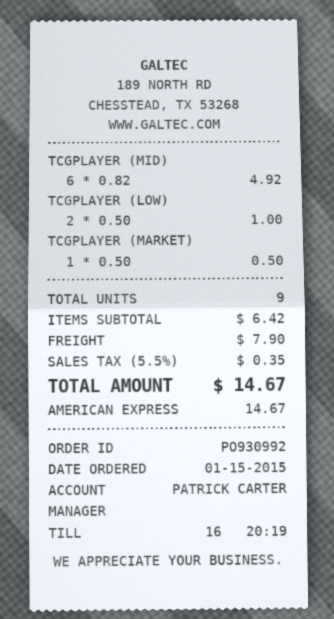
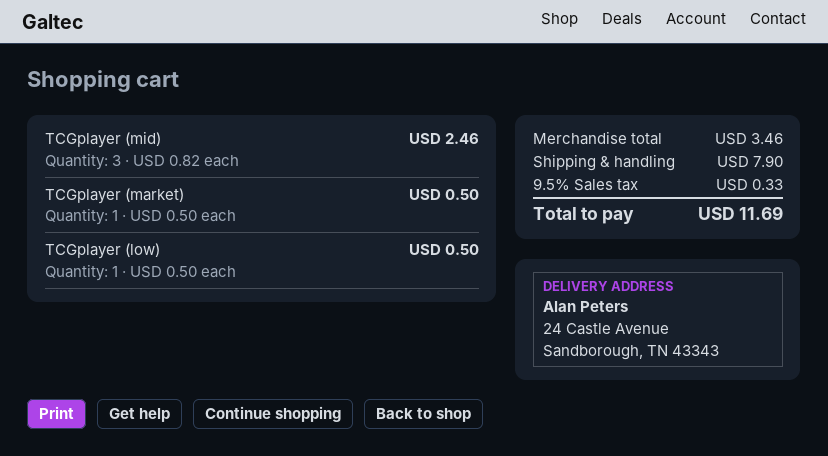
TCGPLAYER (MID): 6 x 0.82 = 4.92 -> 3 x 0.82 = 2.46
TCGPLAYER (LOW): 2 x 0.50 = 1.00 -> 1 x 0.50 = 0.50
subtotal: 6.42 -> 3.46
tax: 5.5% = 0.35 -> 9.5% = 0.33
total: 14.67 -> 11.69

